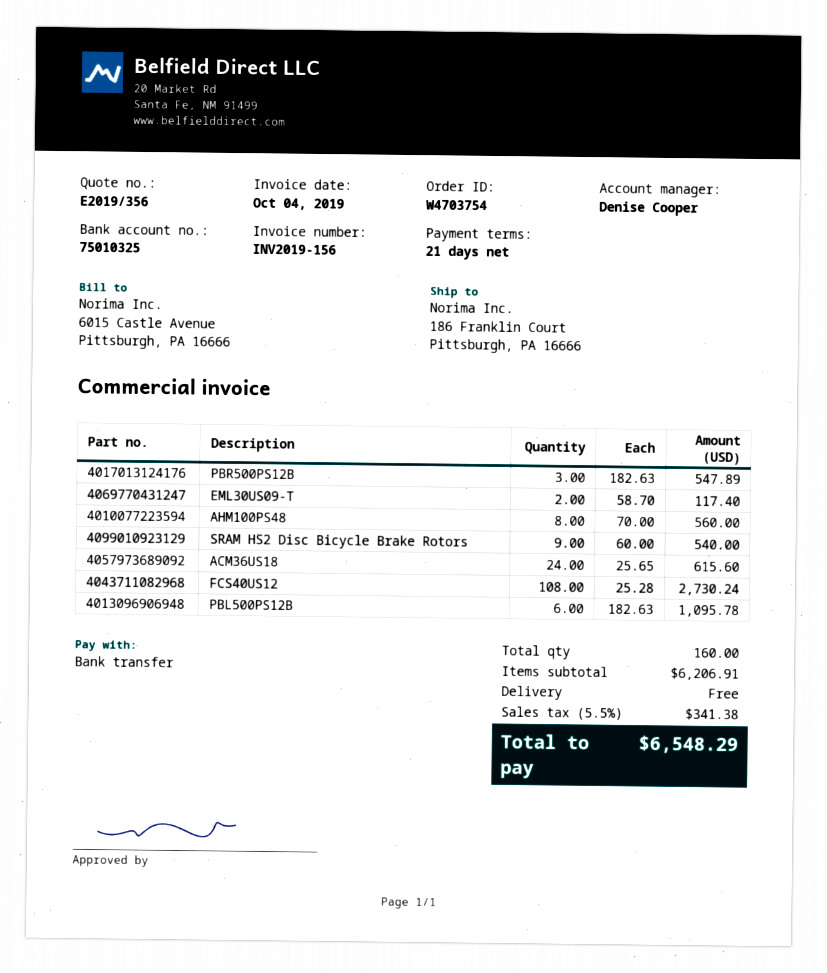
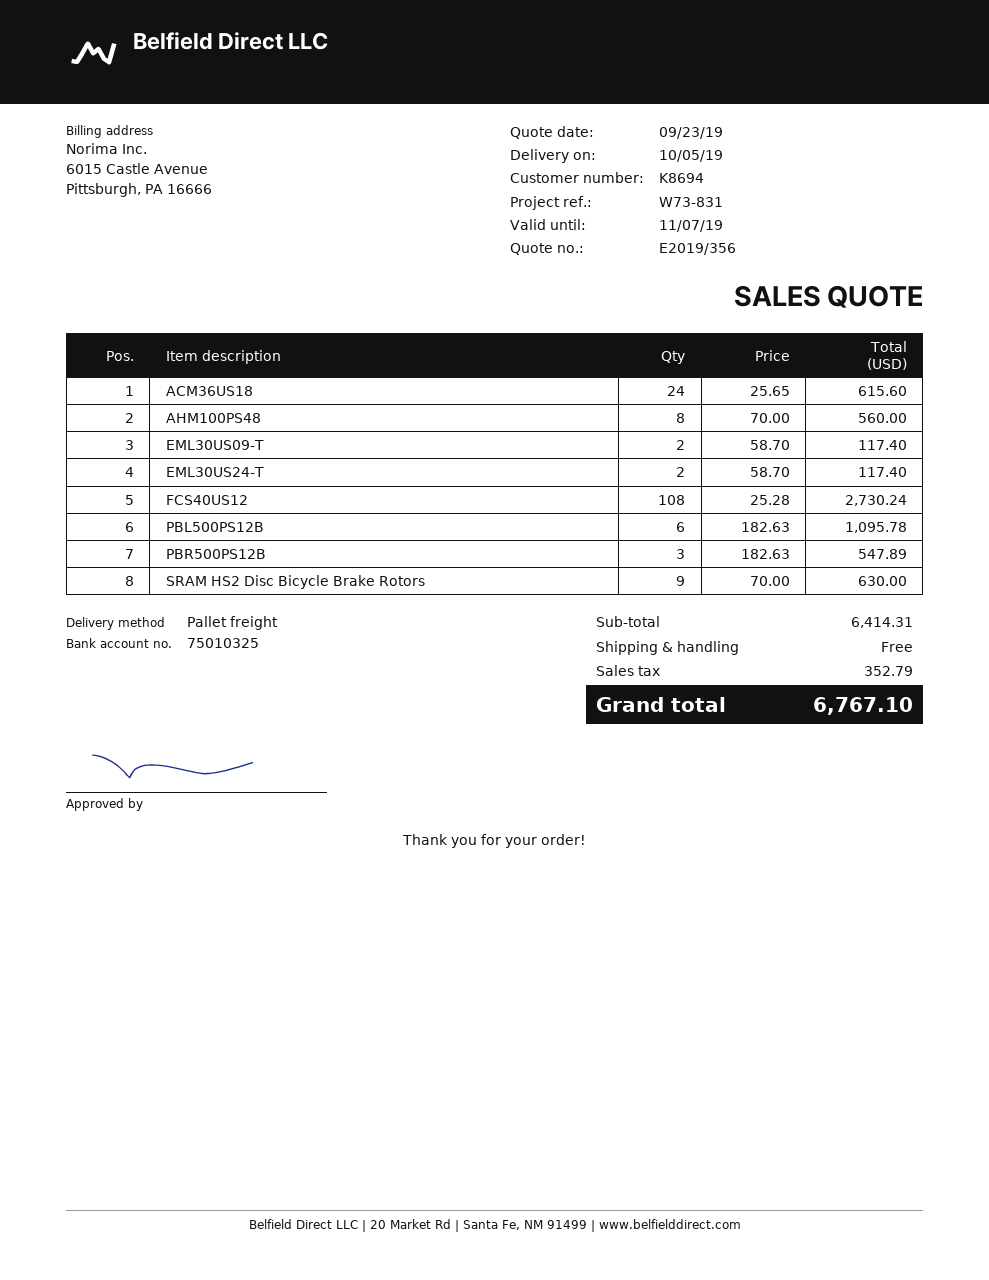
SRAM HS2 Disc Bicycle Brake Rotors: 9 x 60.00 = 540.00 -> 9 x 70.00 = 630.00
EML30US24-T: none -> 2 x 58.70 = 117.40
subtotal: 6206.91 -> 6414.31
tax: 341.38 -> 352.79
total: 6548.29 -> 6767.10

